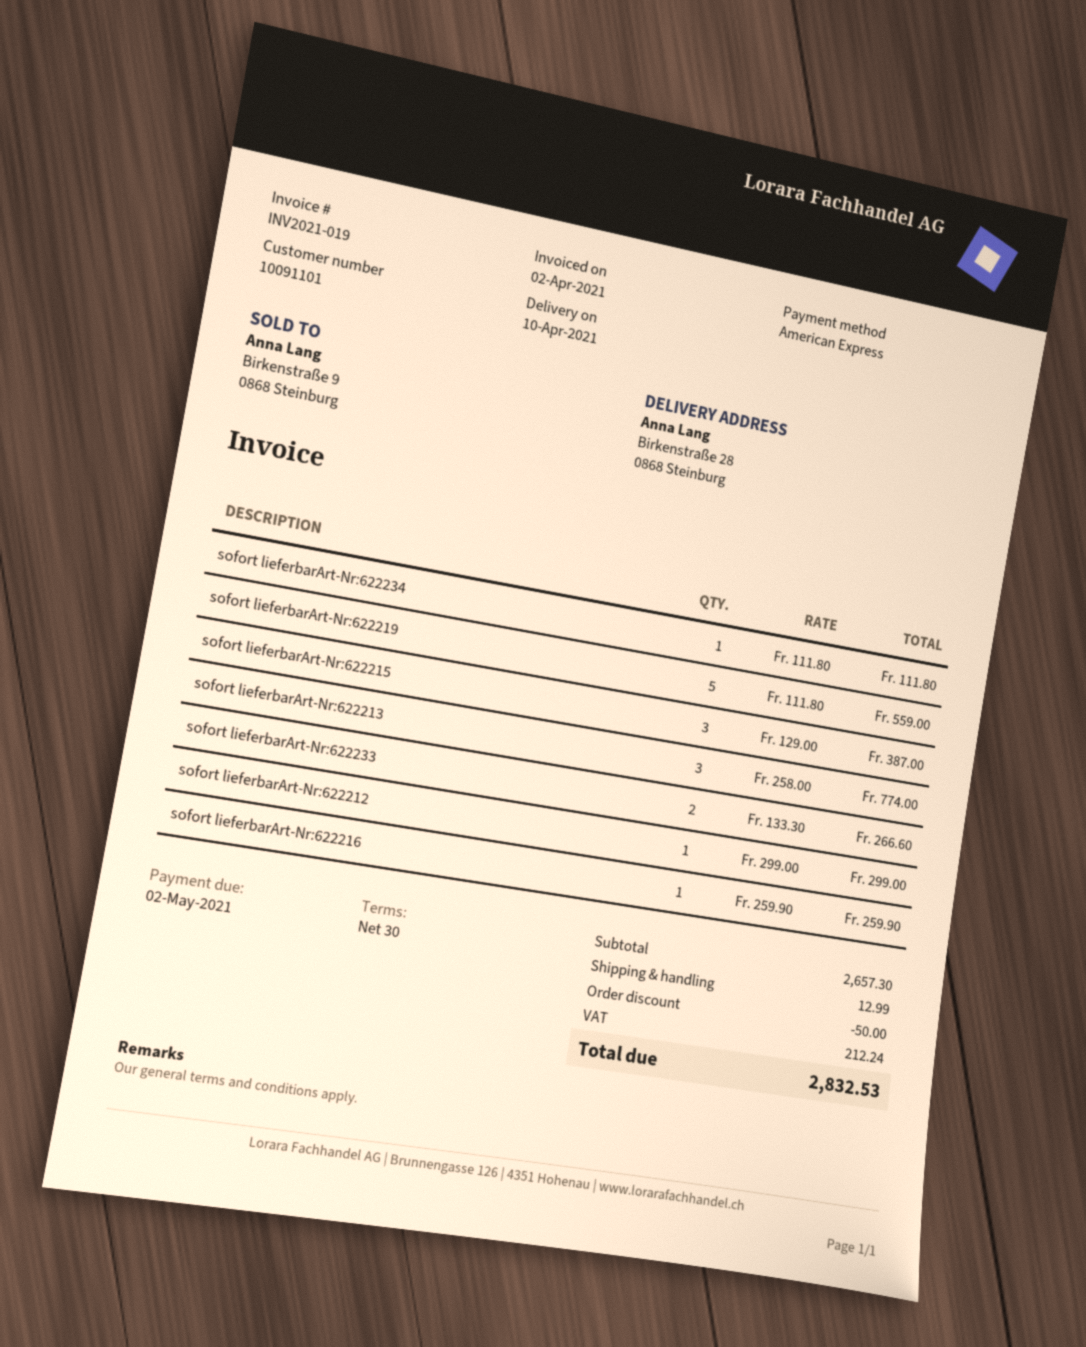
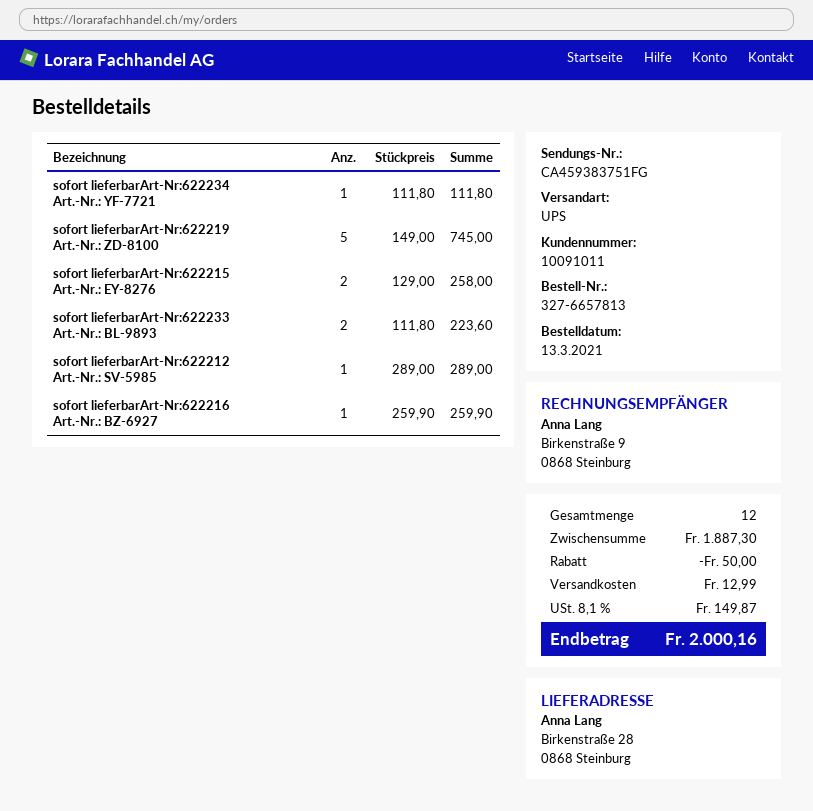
customer number: 10091101 -> 10091011
sofort lieferbarArt-Nr:622219: 5 x 111.80 = 559.00 -> 5 x 149.00 = 745.00
sofort lieferbarArt-Nr:622215: 3 x 129.00 = 387.00 -> 2 x 129.00 = 258.00
sofort lieferbarArt-Nr:622213: 3 x 258.00 = 774.00 -> none
sofort lieferbarArt-Nr:622233: 2 x 133.30 = 266.60 -> 2 x 111.80 = 223.60
sofort lieferbarArt-Nr:622212: 1 x 299.00 = 299.00 -> 1 x 289.00 = 289.00
subtotal: 2657.30 -> 1887.30
tax: 212.24 -> 149.87
total: 2832.53 -> 2000.16

